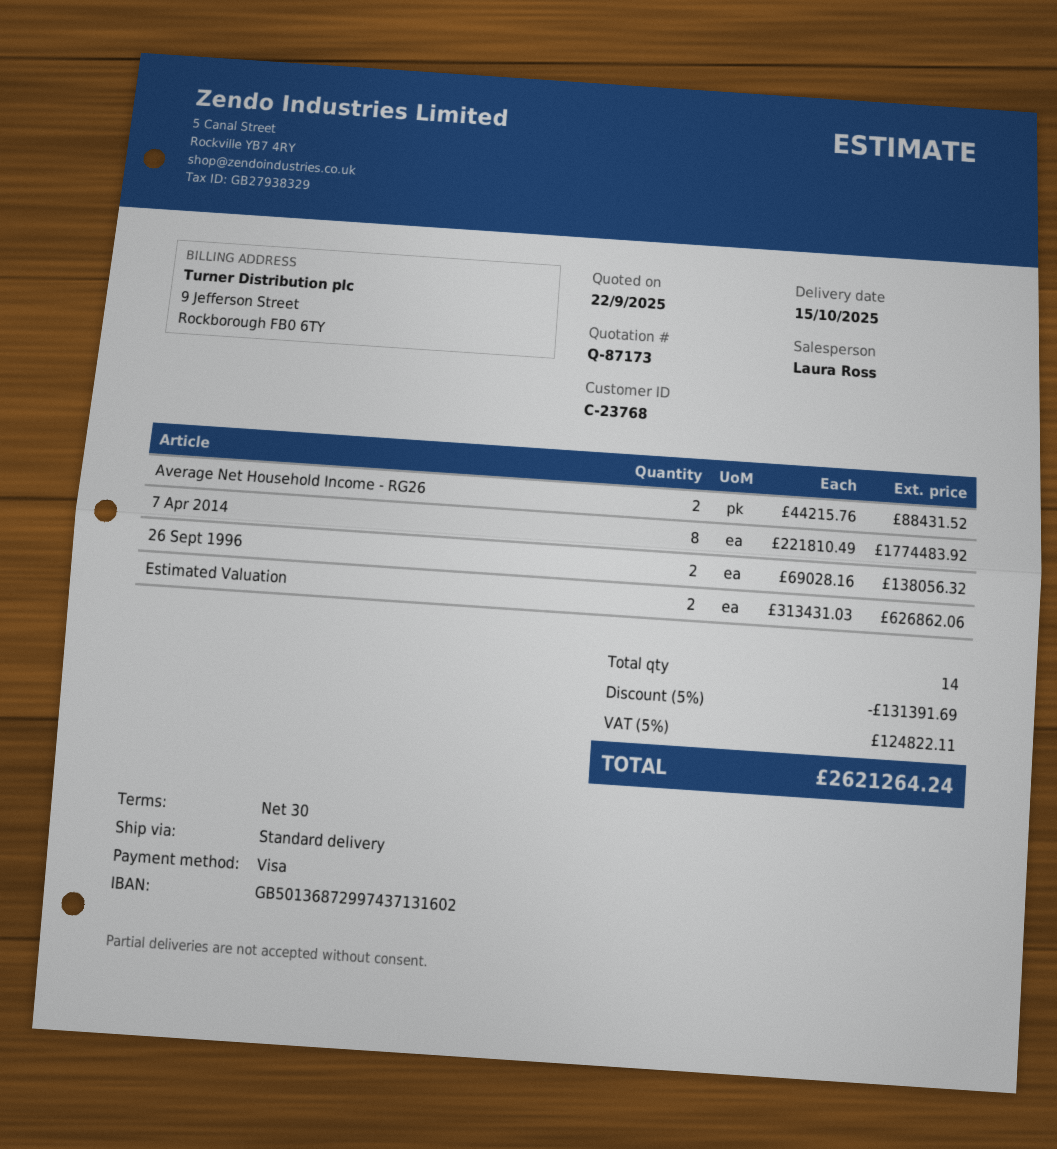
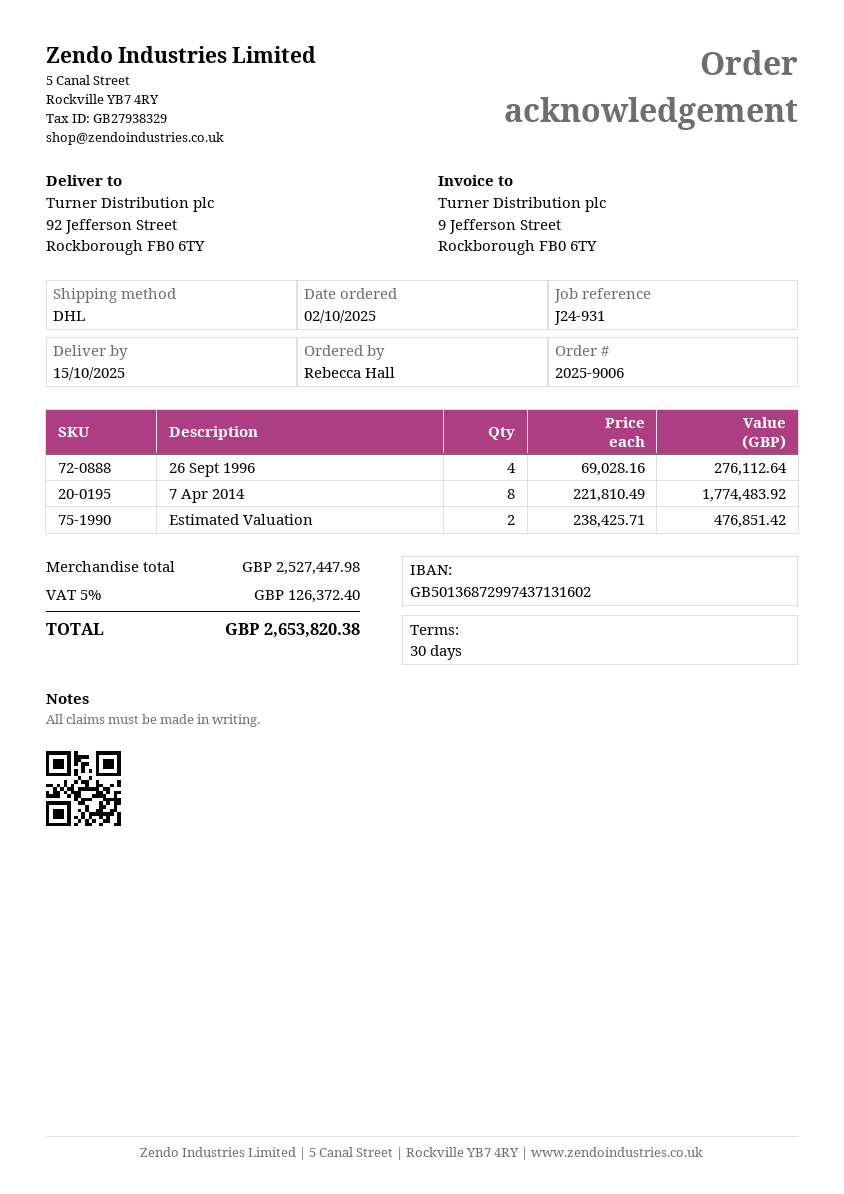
shipping method: standard -> DHL
Average Net Household Income - RG26: 2 x 44215.76 = 88431.52 -> none
26 Sept 1996: 2 x 69028.16 = 138056.32 -> 4 x 69028.16 = 276112.64
Estimated Valuation: 2 x 313431.03 = 626862.06 -> 2 x 238425.71 = 476851.42
discount: 5% = 131391.69 -> none
tax: 5% = 124822.11 -> 5% = 126372.40
total: 2621264.24 -> 2653820.38

